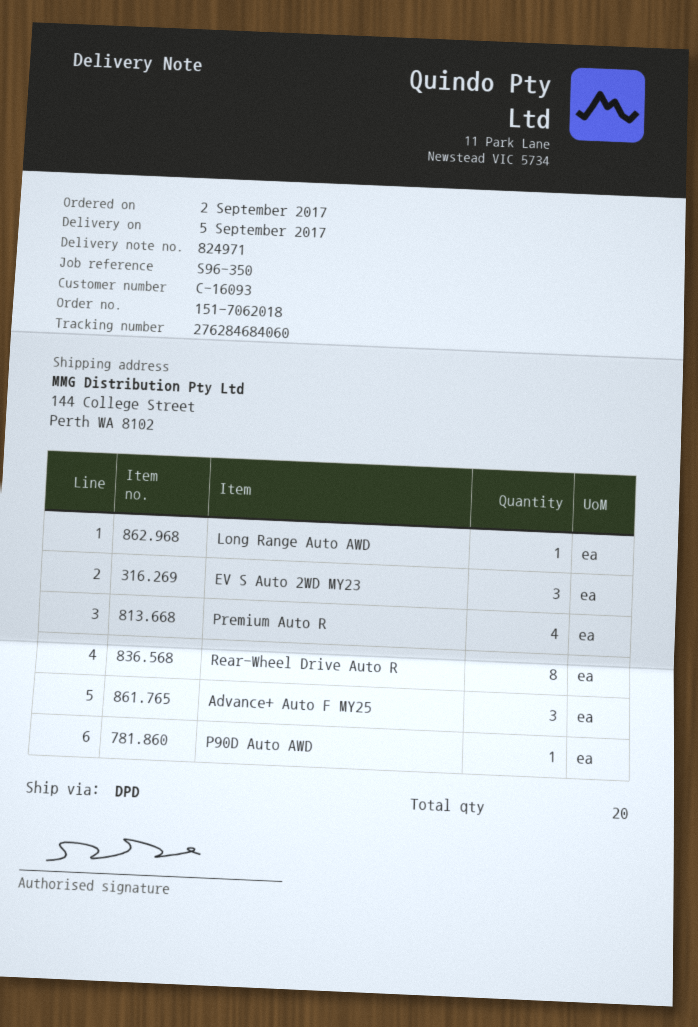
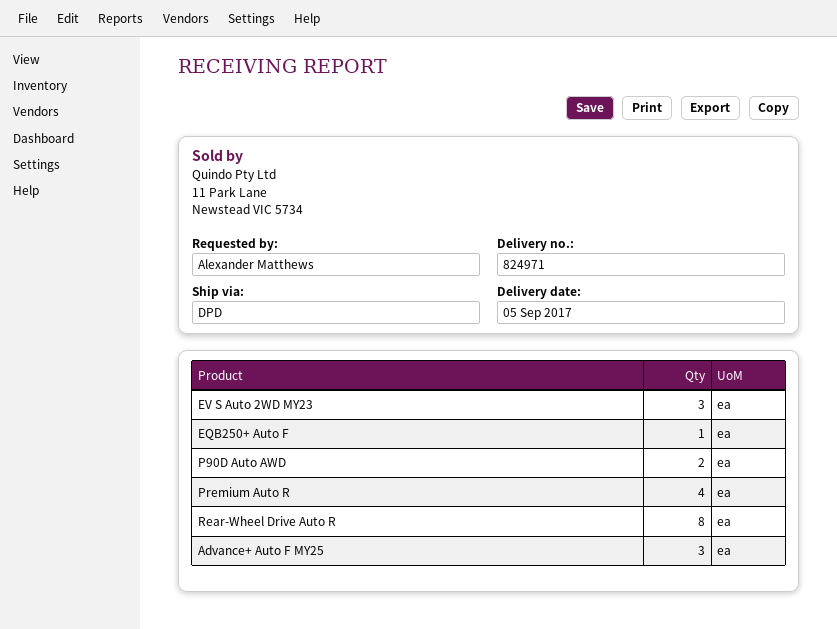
Long Range Auto AWD: 1 -> none
P90D Auto AWD: 1 -> 2
EQB250+ Auto F: none -> 1

